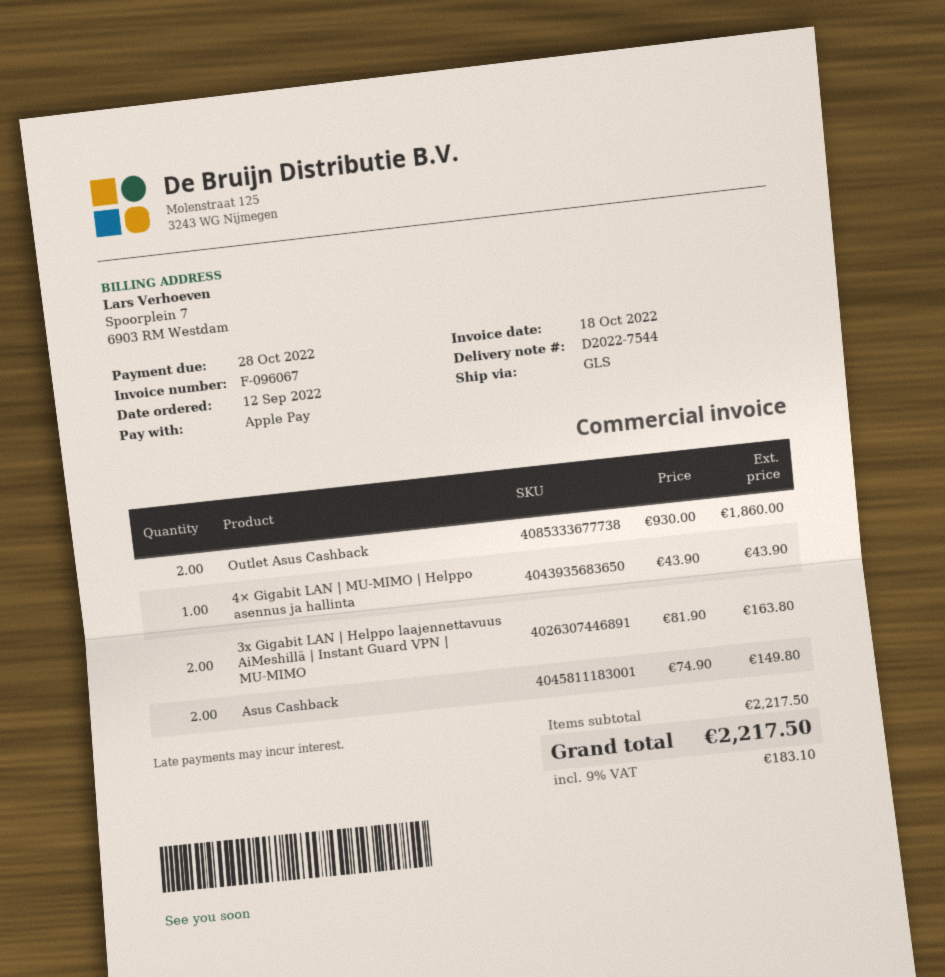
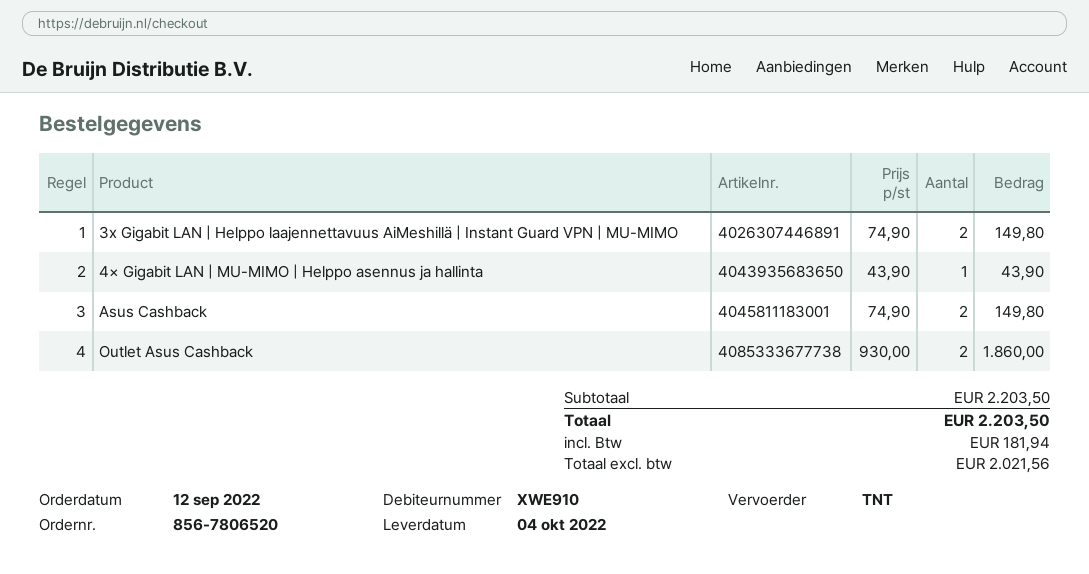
shipping method: GLS -> TNT
3x Gigabit LAN | Helppo laajennettavuus AiMeshillä | Instant Guard VPN | MU‑MIMO: 2 x 81.90 = 163.80 -> 2 x 74.90 = 149.80
subtotal: 2217.50 -> 2203.50
tax: 183.10 -> 181.94
total: 2217.50 -> 2203.50

